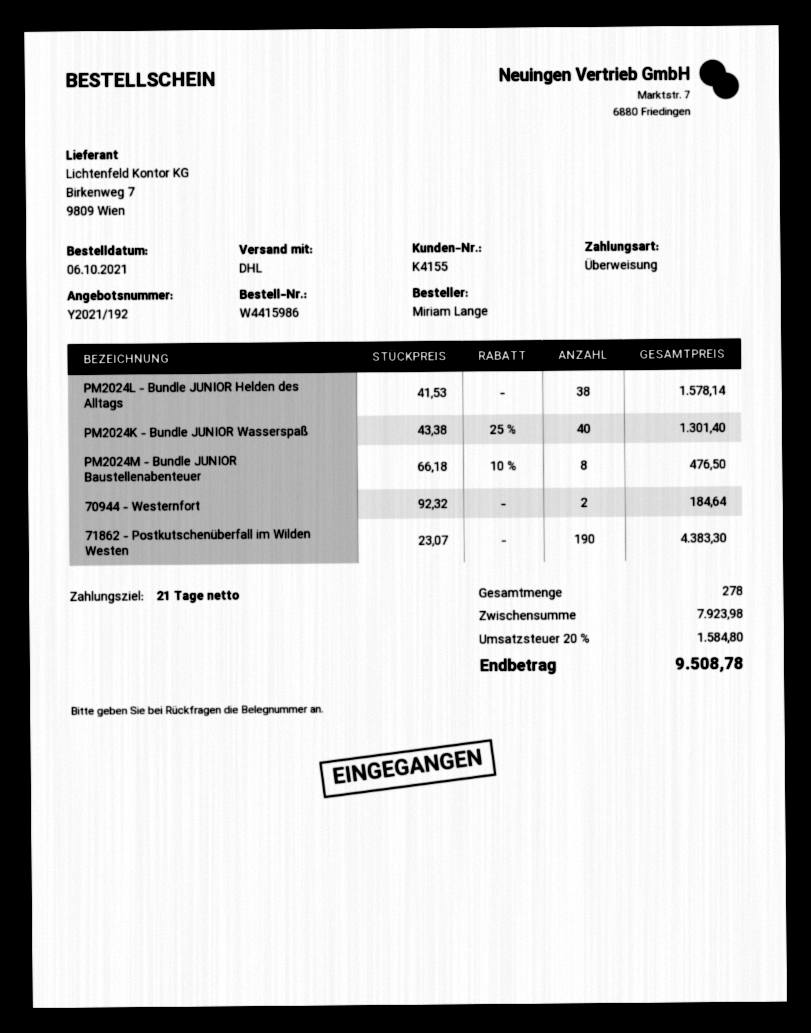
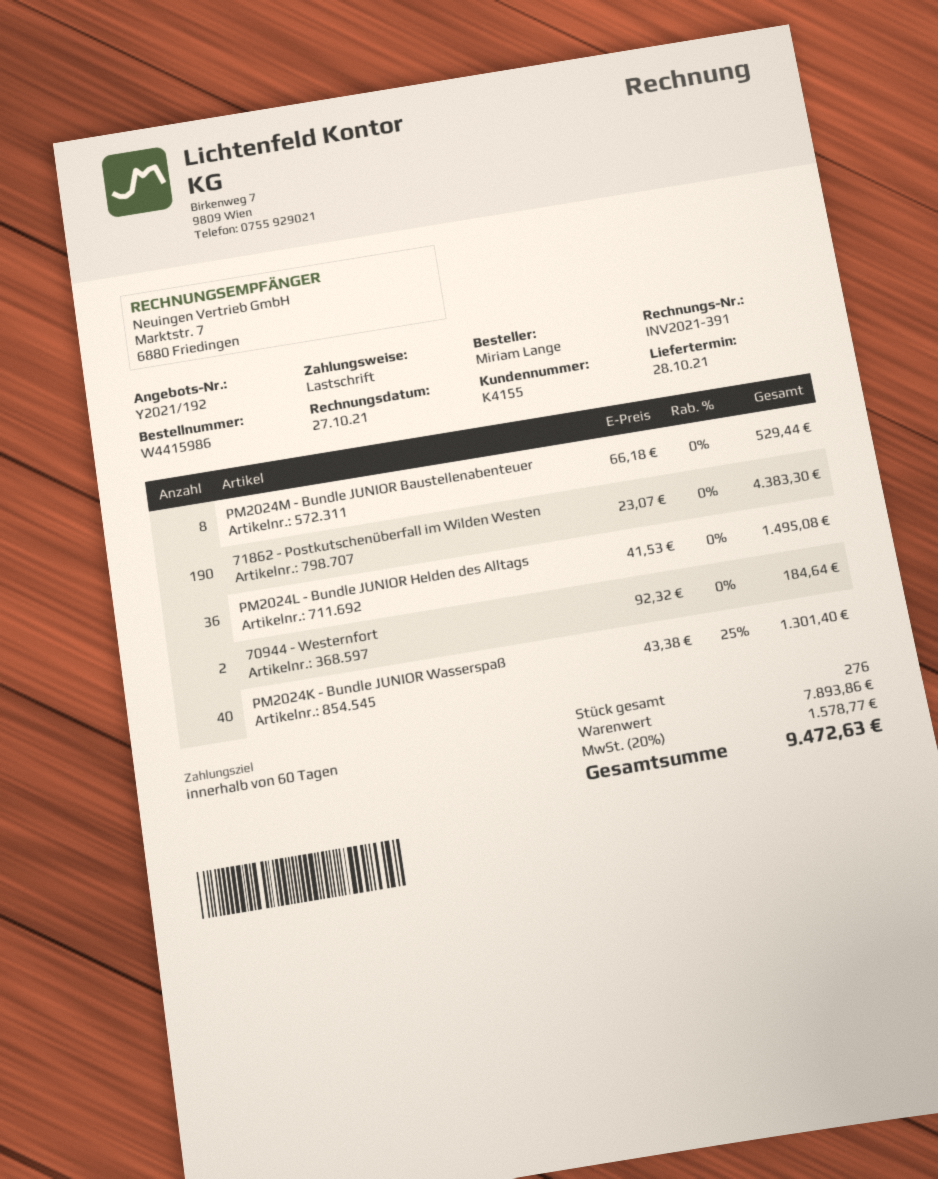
payment terms: 21 days -> 60 days
payment method: bank transfer -> direct debit
PM2024L - Bundle JUNIOR Helden des Alltags: 38 x 41.53 = 1578.14 -> 36 x 41.53 = 1495.08
PM2024M - Bundle JUNIOR Baustellenabenteuer: 8 x 66.18 - 10% = 476.50 -> 8 x 66.18 = 529.44
total quantity: 278 -> 276
subtotal: 7923.98 -> 7893.86
tax: 20% = 1584.80 -> 20% = 1578.77
total: 9508.78 -> 9472.63

